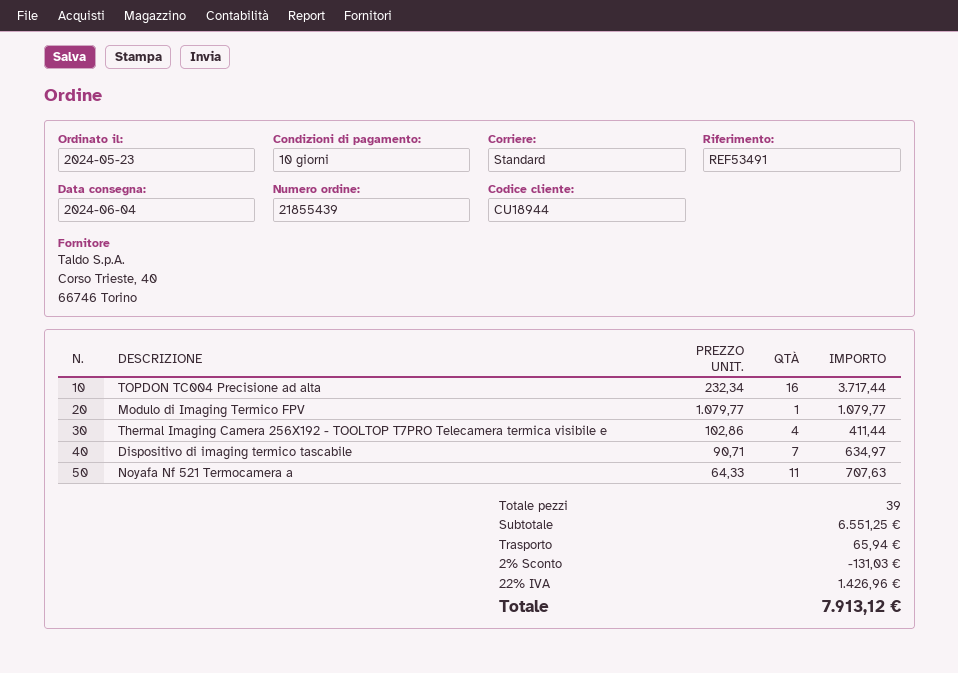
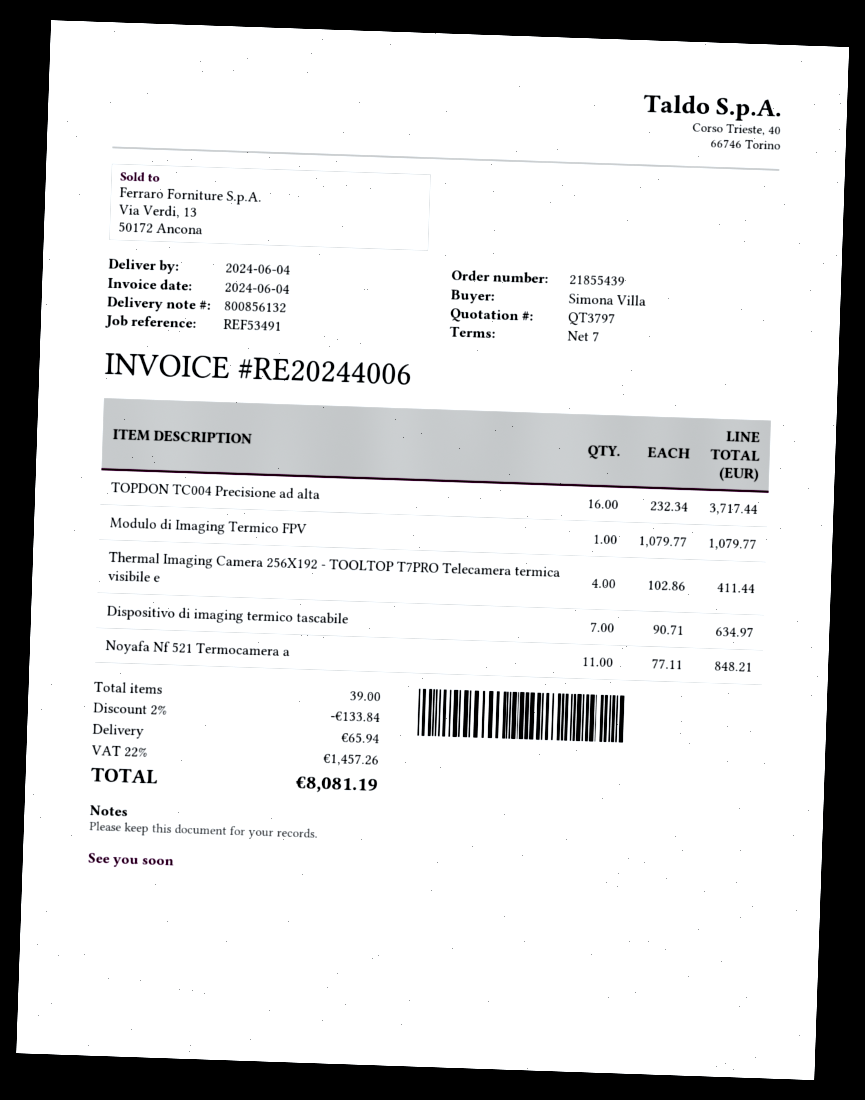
payment terms: 10 days -> 7 days
Noyafa Nf 521 Termocamera a: 11 x 64.33 = 707.63 -> 11 x 77.11 = 848.21
discount: 2% = 131.03 -> 2% = 133.84
tax: 22% = 1426.96 -> 22% = 1457.26
total: 7913.12 -> 8081.19

